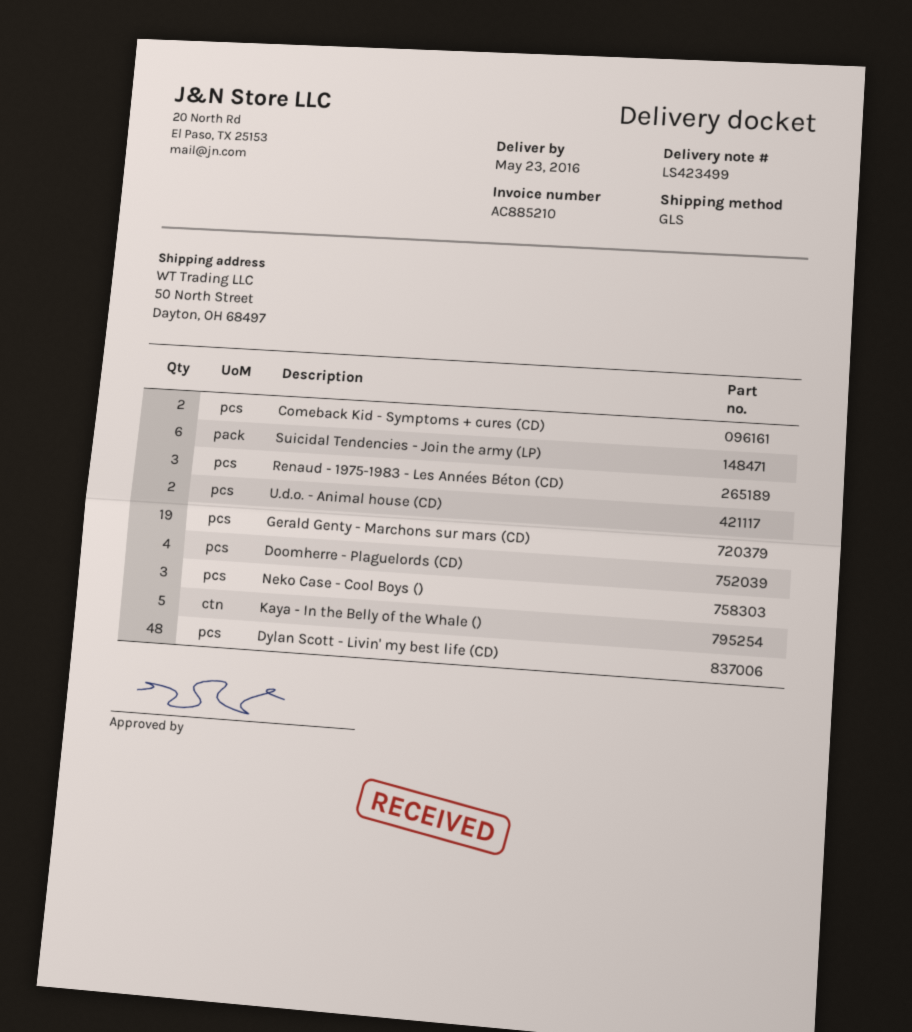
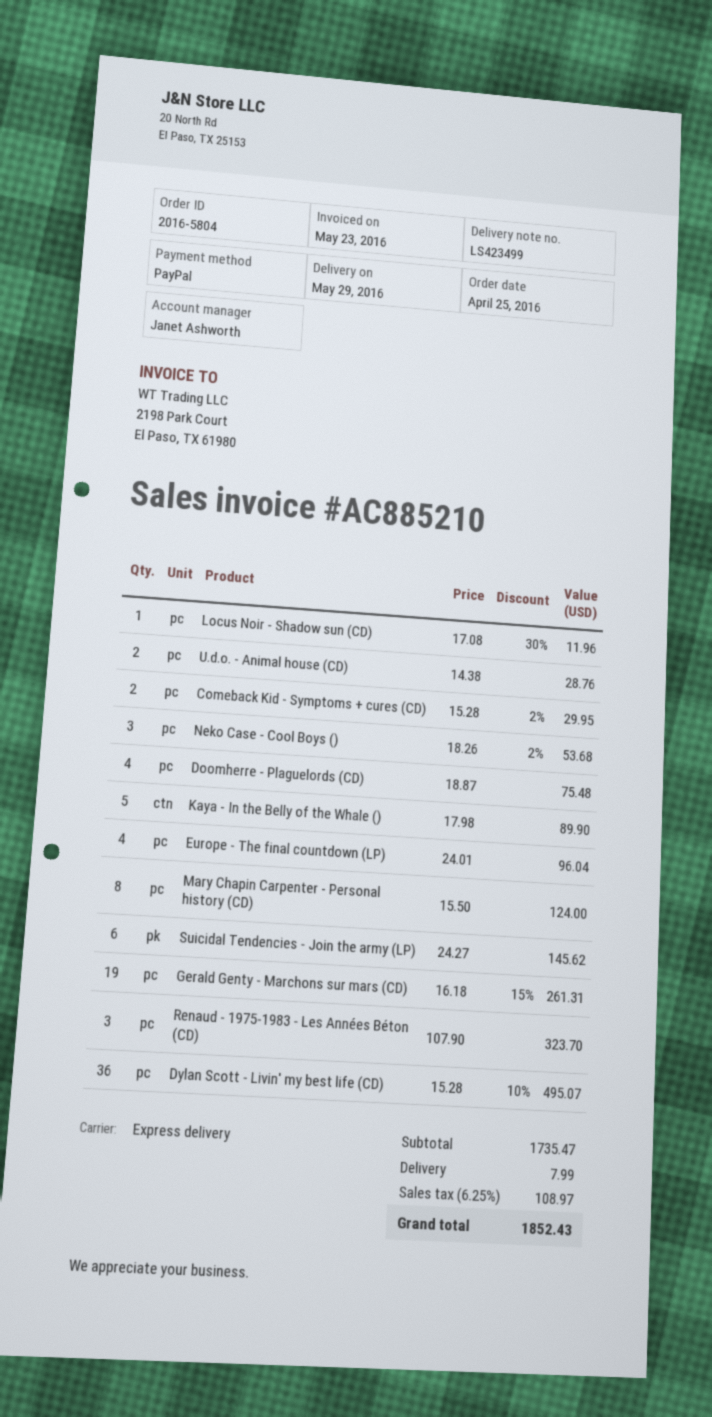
delivery date: 2016-05-23 -> 2016-05-29
shipping method: GLS -> express
Dylan Scott - Livin' my best life (CD): 48 -> 36
Locus Noir - Shadow sun (CD): none -> 1
Europe - The final countdown (LP): none -> 4
Mary Chapin Carpenter - Personal history (CD): none -> 8

